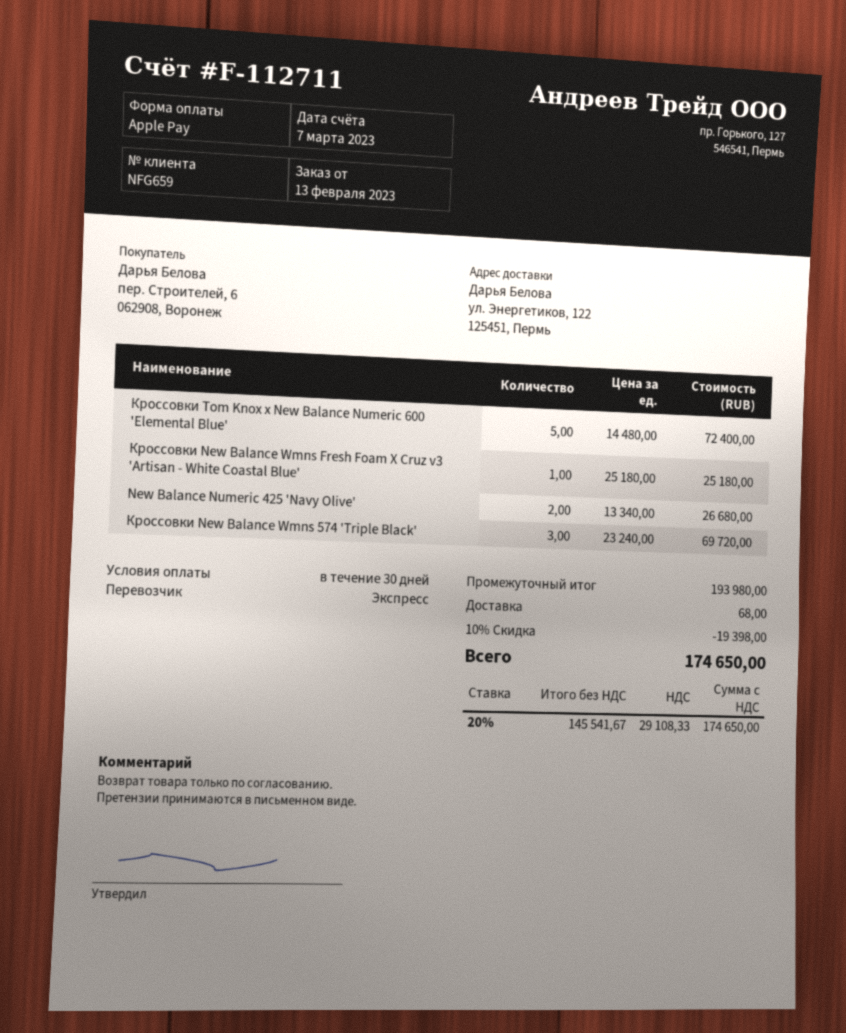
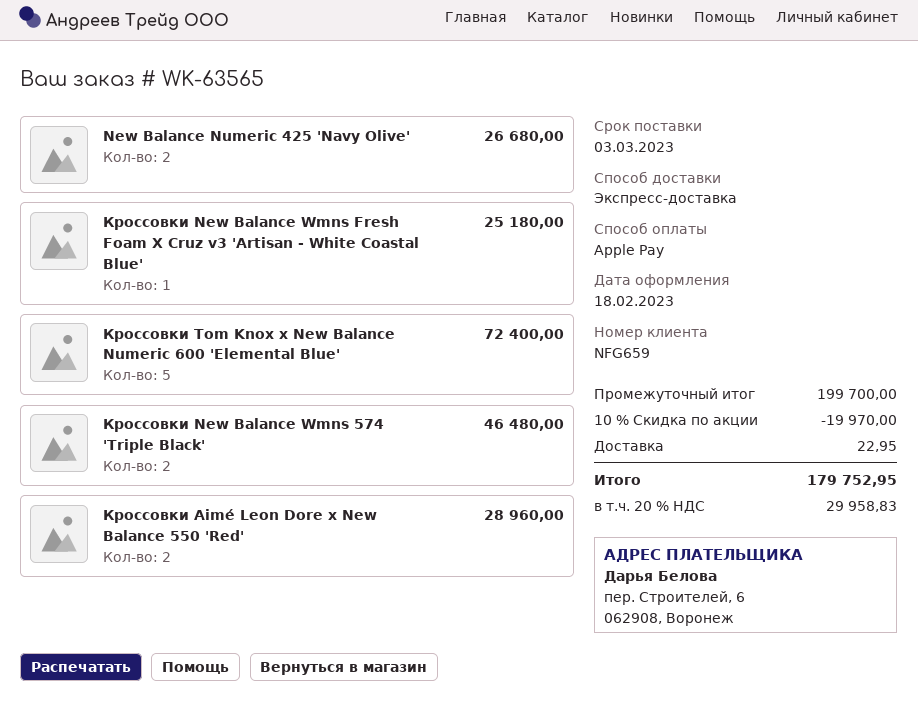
order date: 2023-02-13 -> 2023-02-18
Кроссовки New Balance Wmns 574 'Triple Black': 3 for 69720.00 -> 2 for 46480.00
Кроссовки Aimé Leon Dore x New Balance 550 'Red': none -> 2 for 28960.00
subtotal: 193980.00 -> 199700.00
discount: 10% = 19398.00 -> 10% = 19970.00
shipping: 68.00 -> 22.95
tax: 20% = 29108.33 -> 20% = 29958.83
total: 174650.00 -> 179752.95

